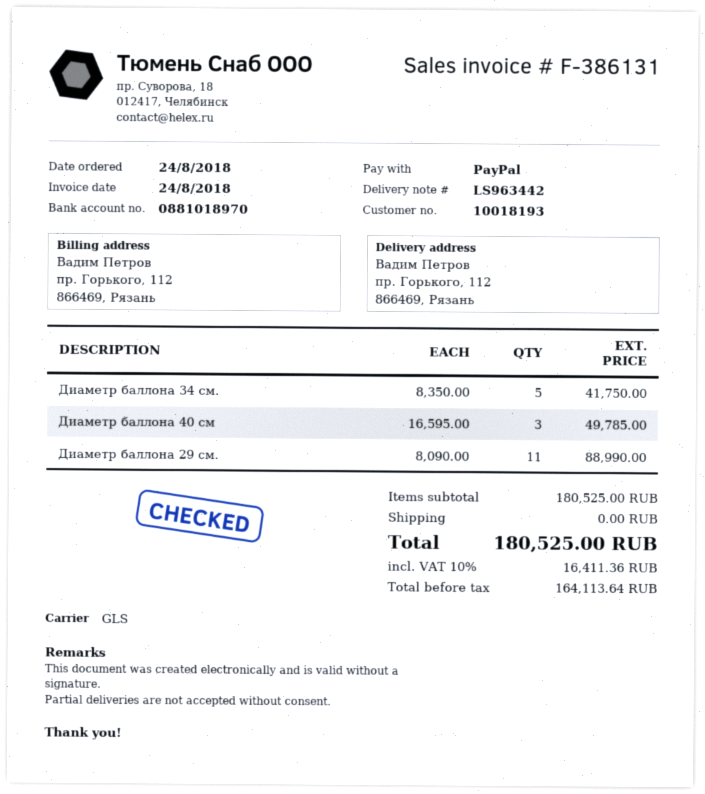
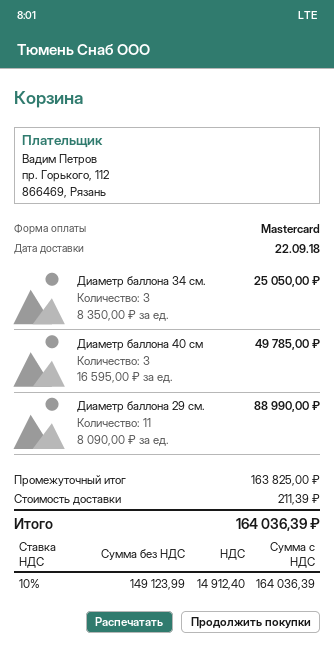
payment method: PayPal -> Mastercard
Диаметр баллона 34 см.: 5 x 8350.00 = 41750.00 -> 3 x 8350.00 = 25050.00
subtotal: 180525.00 -> 163825.00
shipping: 0.00 -> 211.39
net: 164113.64 -> 149123.99
tax: 10% = 16411.36 -> 10% = 14912.40
total: 180525.00 -> 164036.39

